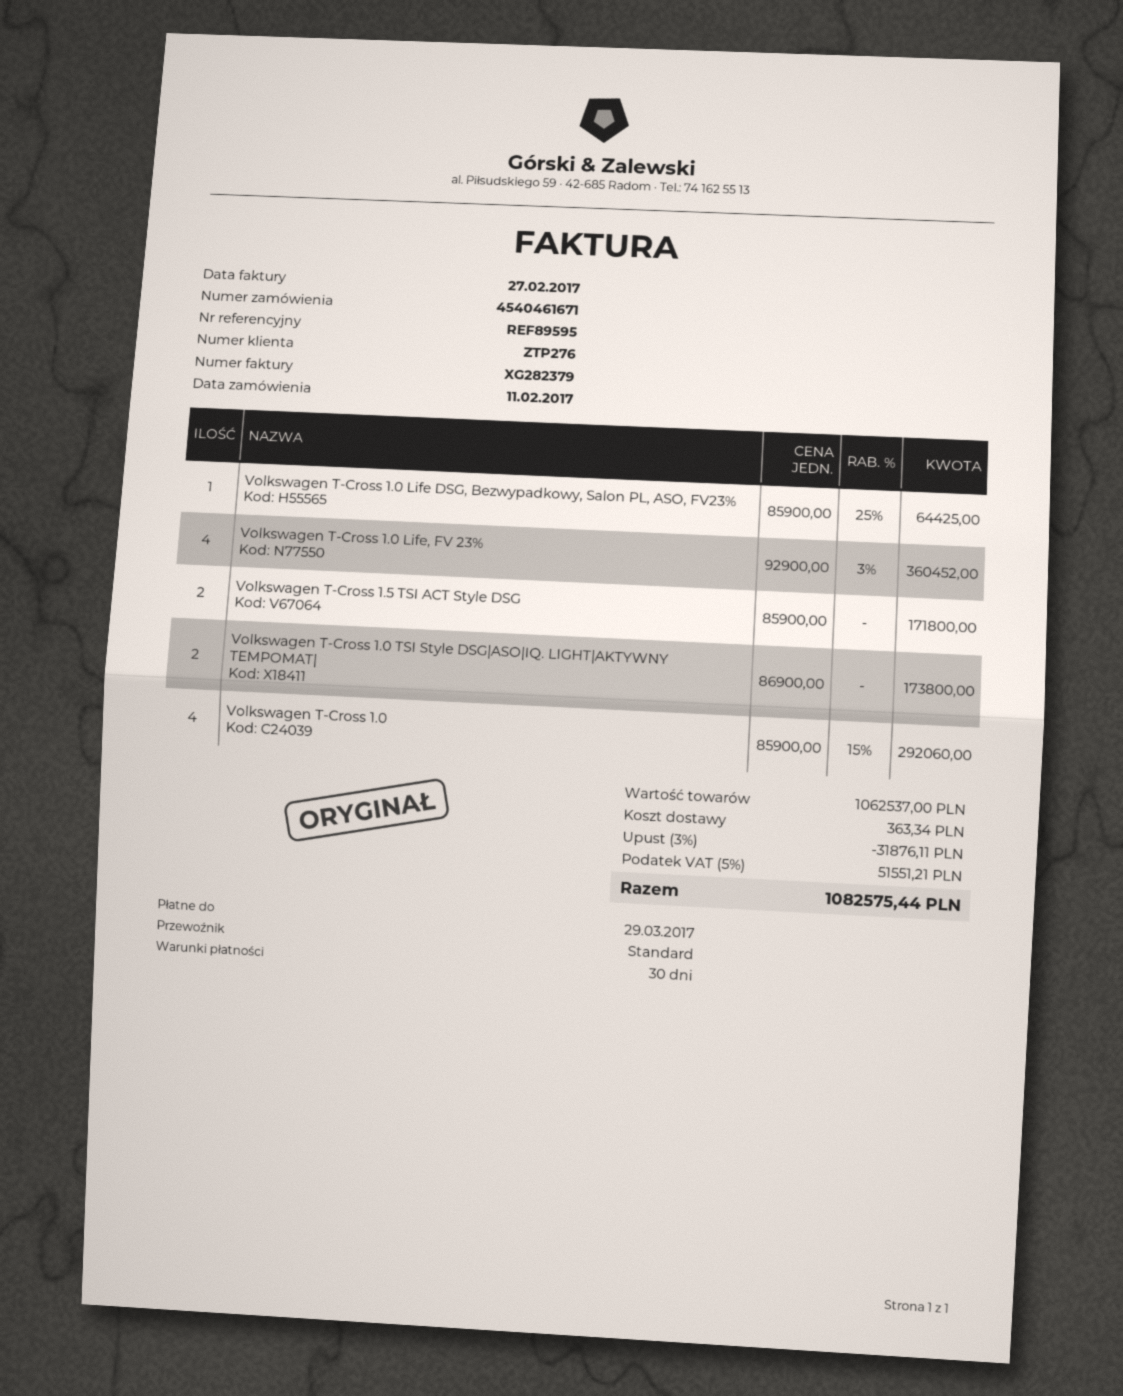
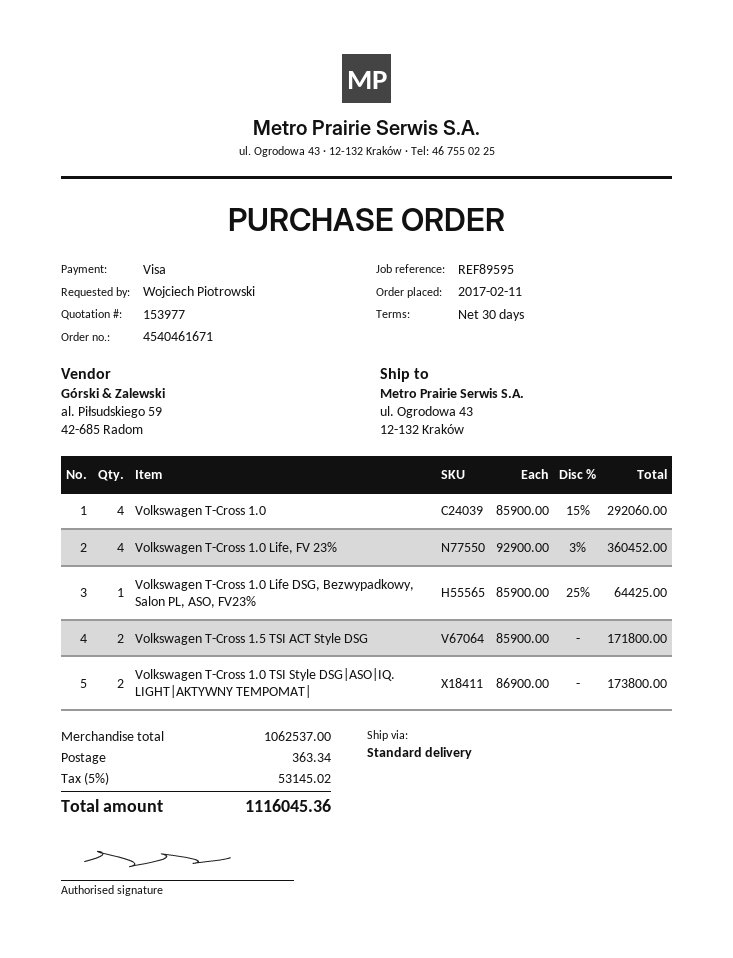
discount: 3% = 31876.11 -> none
tax: 5% = 51551.21 -> 5% = 53145.02
total: 1082575.44 -> 1116045.36

